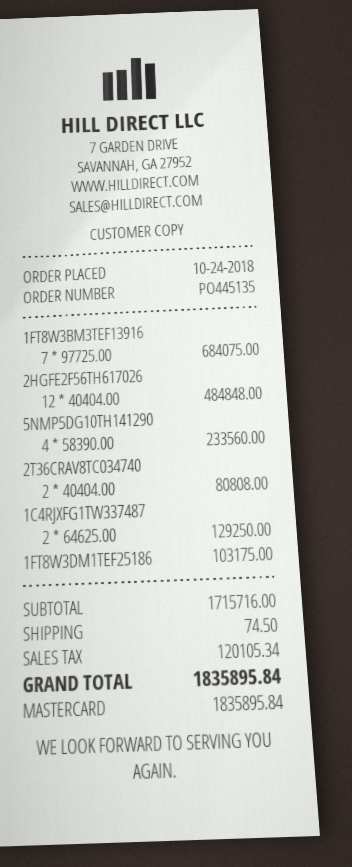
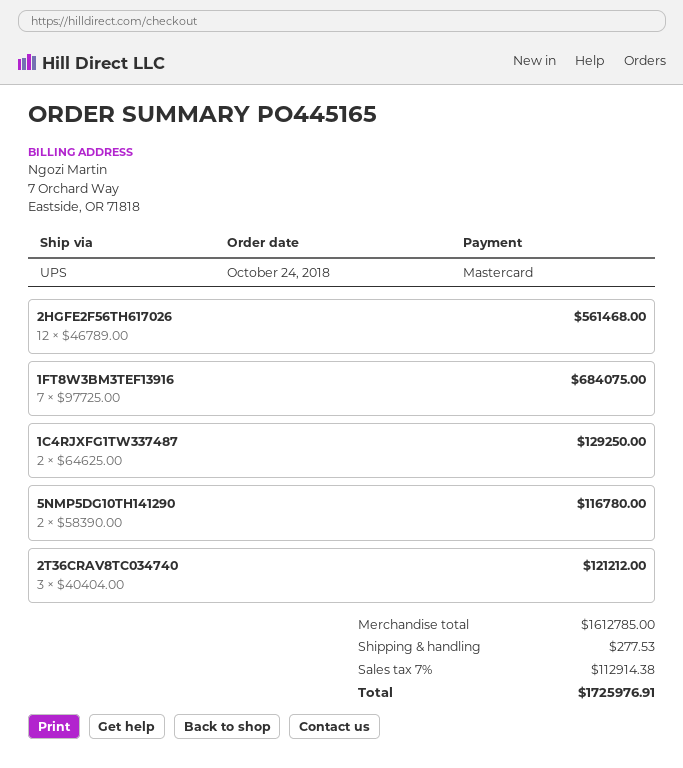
order number: PO445135 -> PO445165
2HGFE2F56TH617026: 12 x 40404.00 = 484848.00 -> 12 x 46789.00 = 561468.00
5NMP5DG10TH141290: 4 x 58390.00 = 233560.00 -> 2 x 58390.00 = 116780.00
2T36CRAV8TC034740: 2 x 40404.00 = 80808.00 -> 3 x 40404.00 = 121212.00
1FT8W3DM1TEF25186: 1 x 103175.00 = 103175.00 -> none
subtotal: 1715716.00 -> 1612785.00
shipping: 74.50 -> 277.53
tax: 120105.34 -> 112914.38
total: 1835895.84 -> 1725976.91

